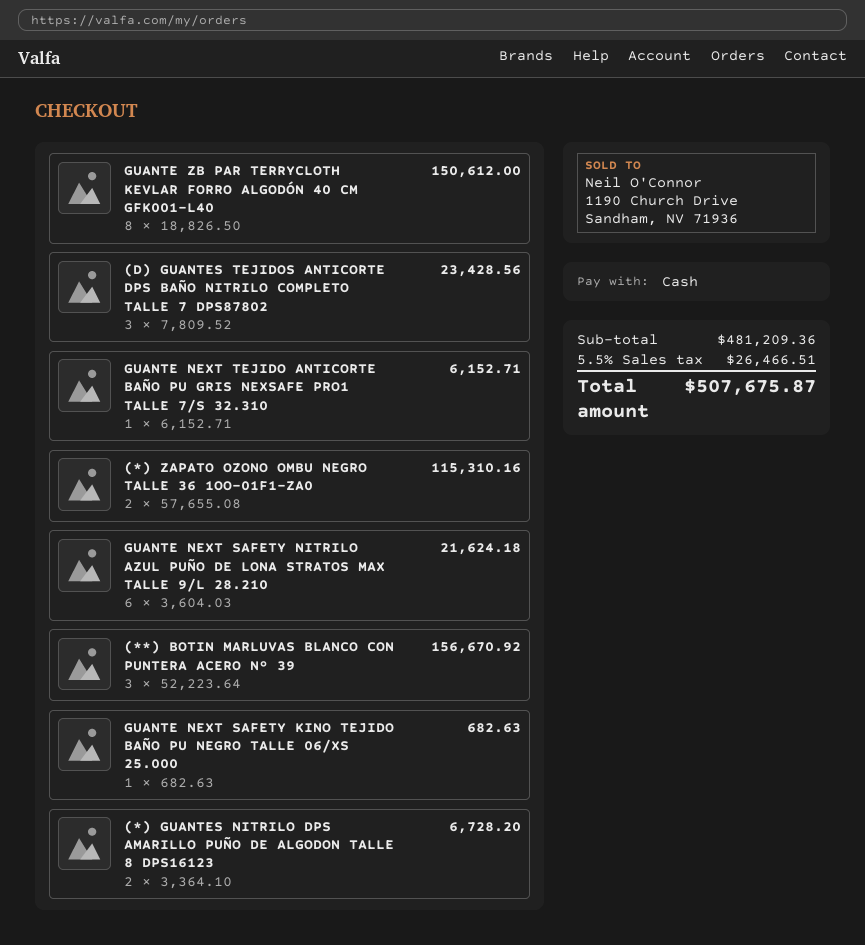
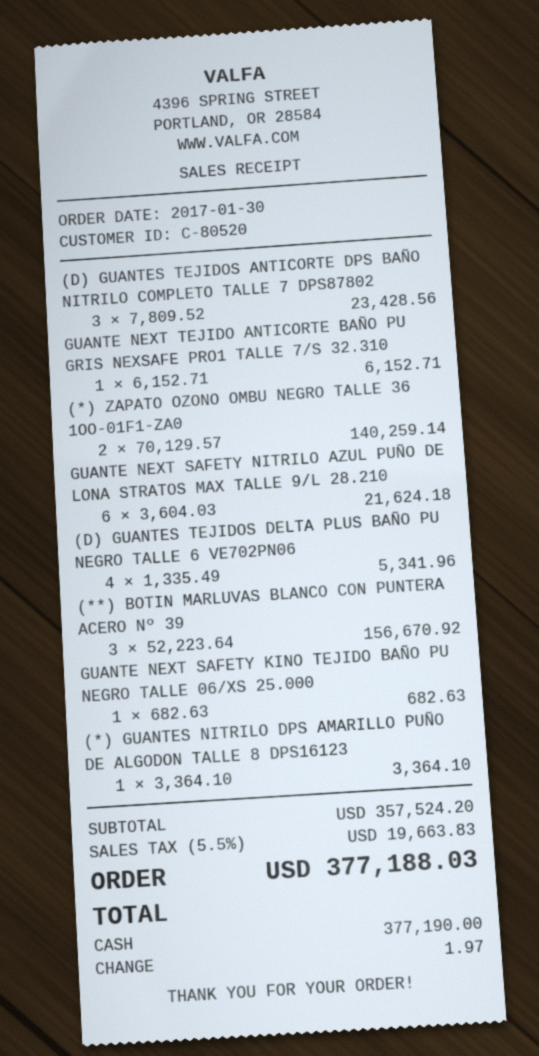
GUANTE ZB PAR TERRYCLOTH KEVLAR FORRO ALGODÓN 40 CM GFK001-L40: 8 x 18826.50 = 150612.00 -> none
(*) ZAPATO OZONO OMBU NEGRO TALLE 36 1OO-01F1-ZA0: 2 x 57655.08 = 115310.16 -> 2 x 70129.57 = 140259.14
(*) GUANTES NITRILO DPS AMARILLO PUÑO DE ALGODON TALLE 8 DPS16123: 2 x 3364.10 = 6728.20 -> 1 x 3364.10 = 3364.10
(D) GUANTES TEJIDOS DELTA PLUS BAÑO PU NEGRO TALLE 6 VE702PN06: none -> 4 x 1335.49 = 5341.96
subtotal: 481209.36 -> 357524.20
tax: 5.5% = 26466.51 -> 5.5% = 19663.83
total: 507675.87 -> 377188.03

